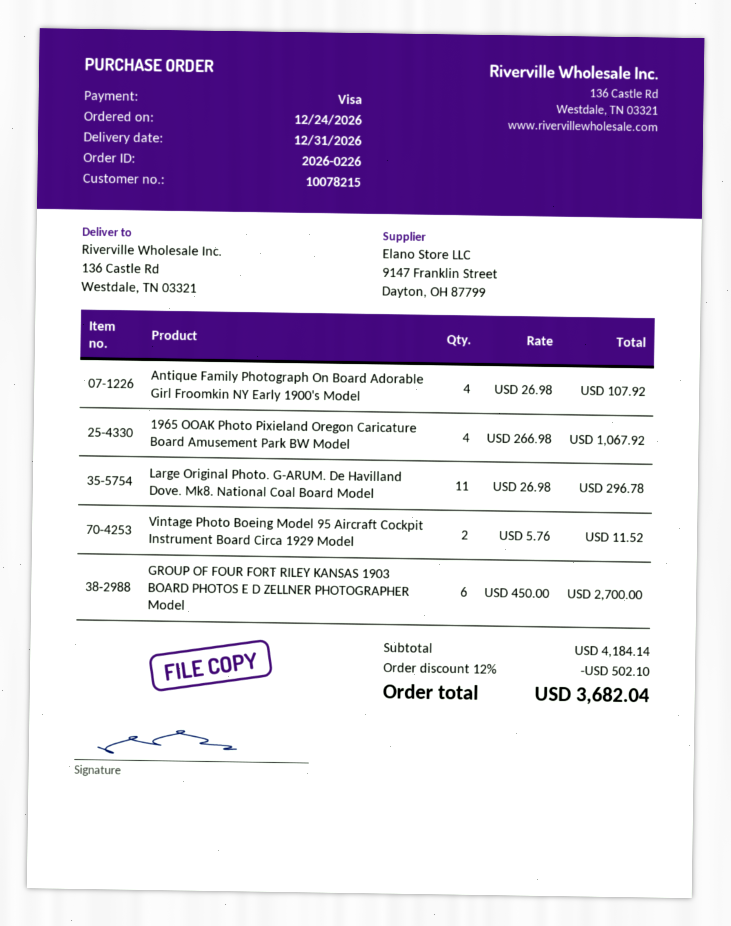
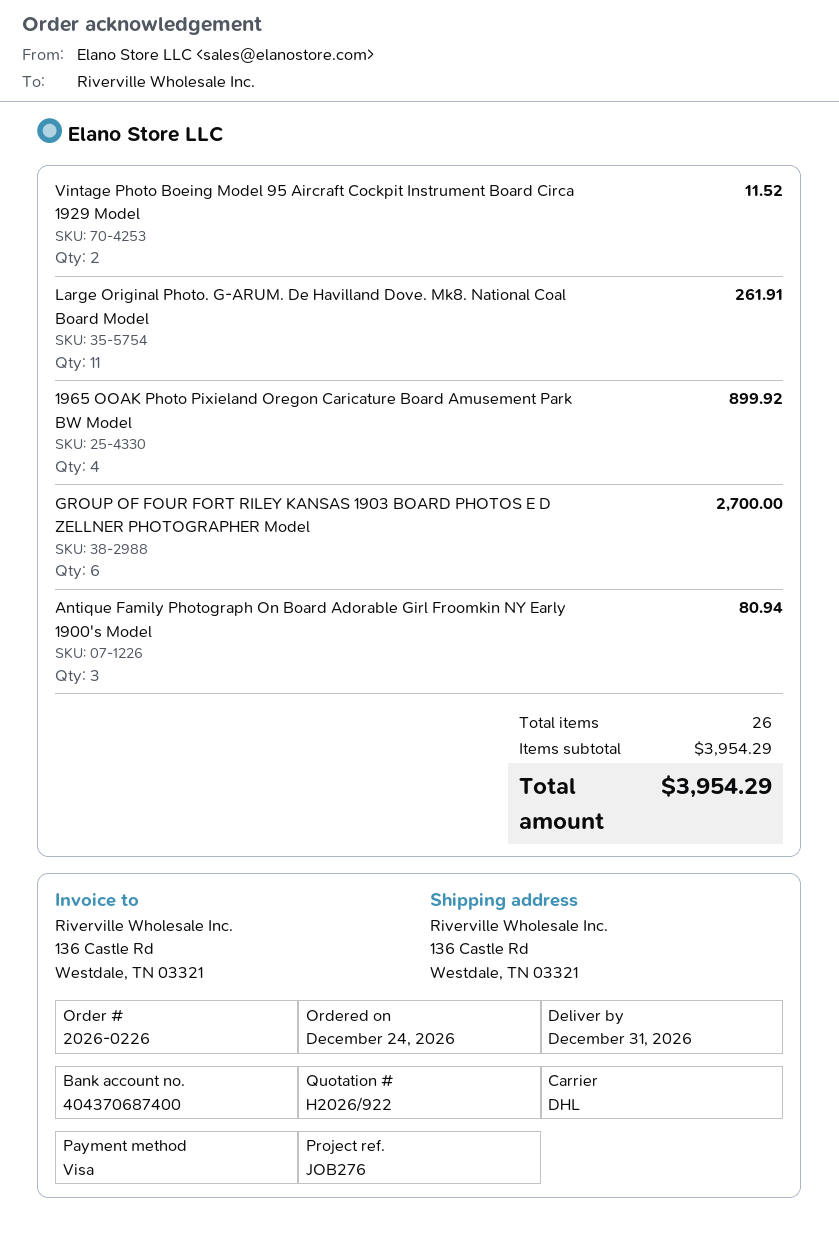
Antique Family Photograph On Board Adorable Girl Froomkin NY Early 1900's Model: 4 for 107.92 -> 3 for 80.94
1965 OOAK Photo Pixieland Oregon Caricature Board Amusement Park BW Model: 4 for 1067.92 -> 4 for 899.92
Large Original Photo. G-ARUM. De Havilland Dove. Mk8. National Coal Board Model: 11 for 296.78 -> 11 for 261.91
subtotal: 4184.14 -> 3954.29
discount: 12% = 502.10 -> none
total: 3682.04 -> 3954.29

